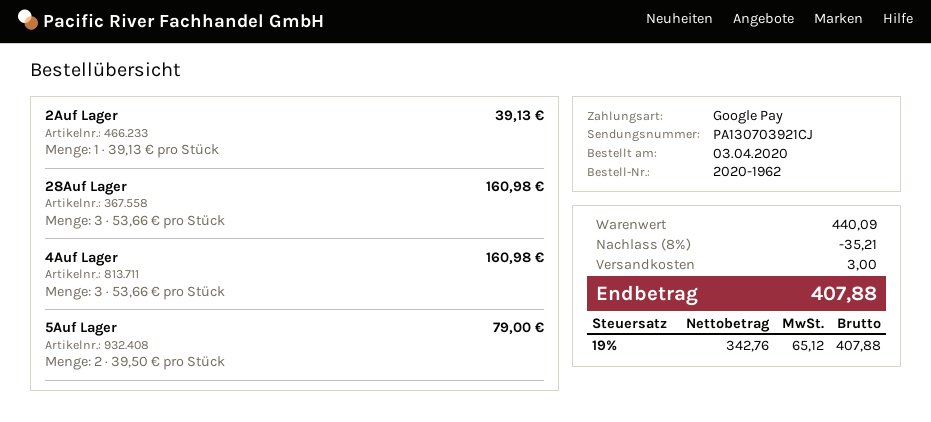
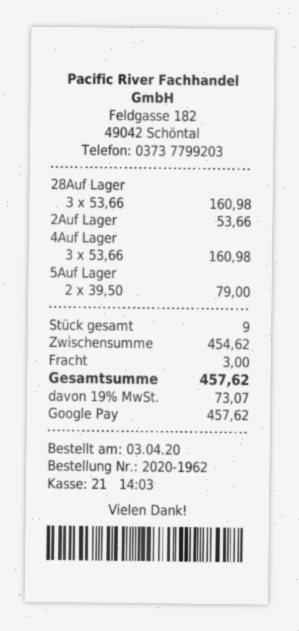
2Auf Lager: 1 x 39.13 = 39.13 -> 1 x 53.66 = 53.66
subtotal: 440.09 -> 454.62
discount: 8% = 35.21 -> none
tax: 19% = 65.12 -> 19% = 73.07
total: 407.88 -> 457.62

